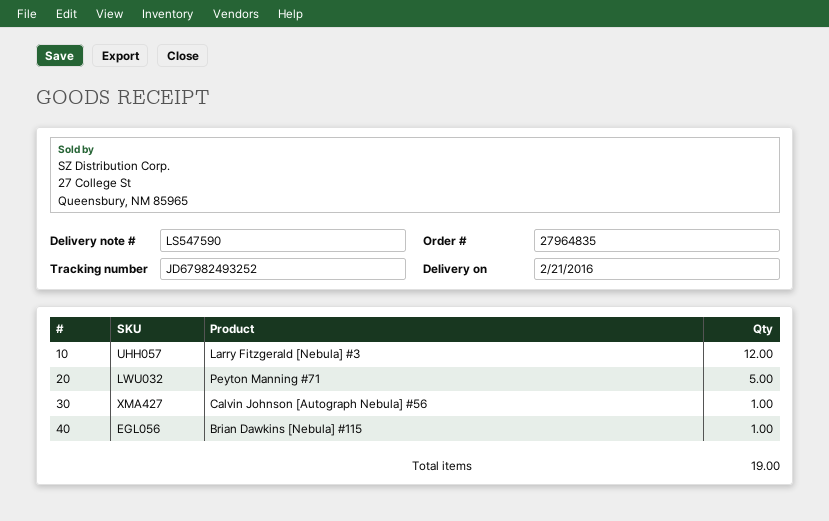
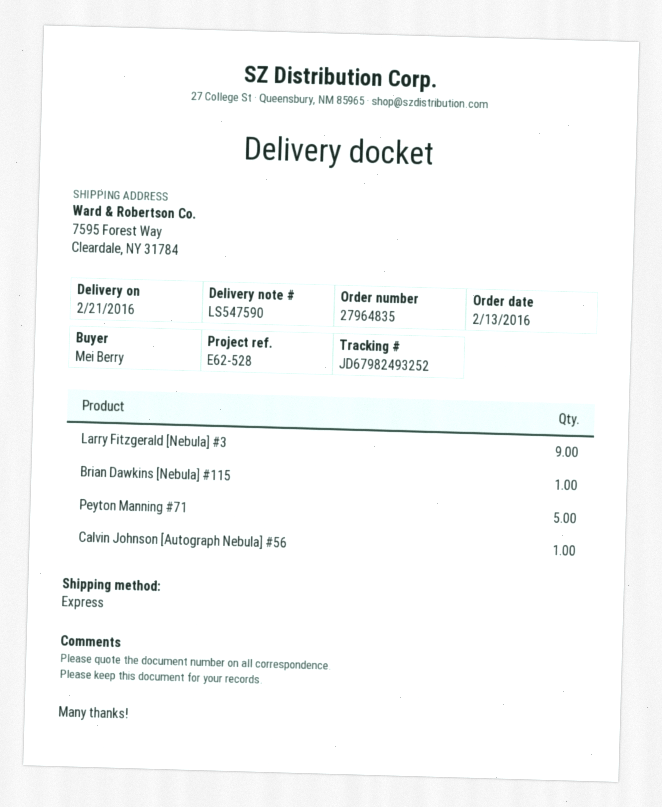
Larry Fitzgerald [Nebula] #3: 12 -> 9

